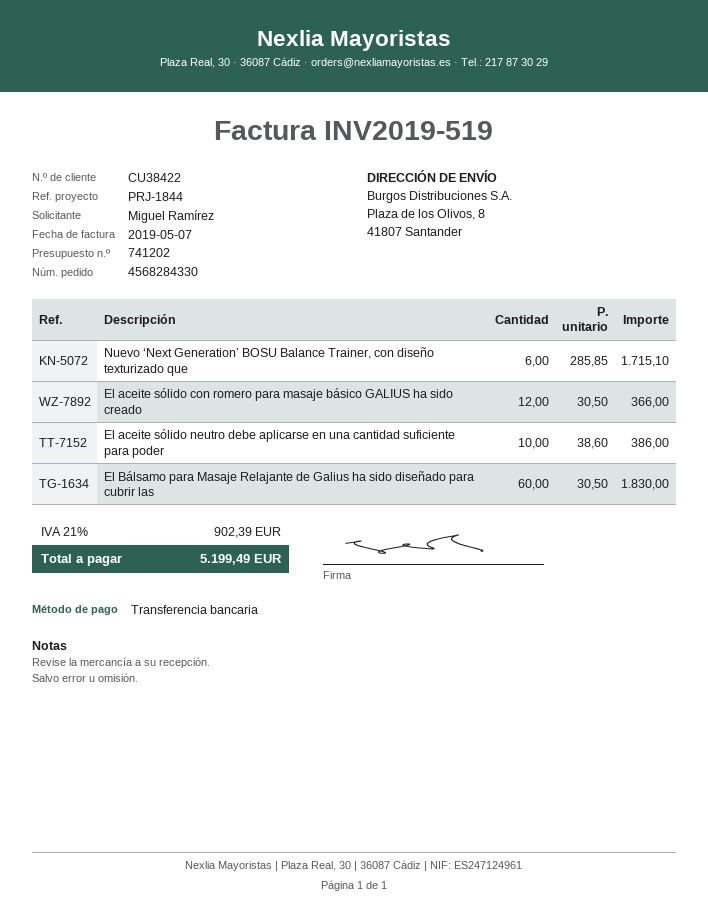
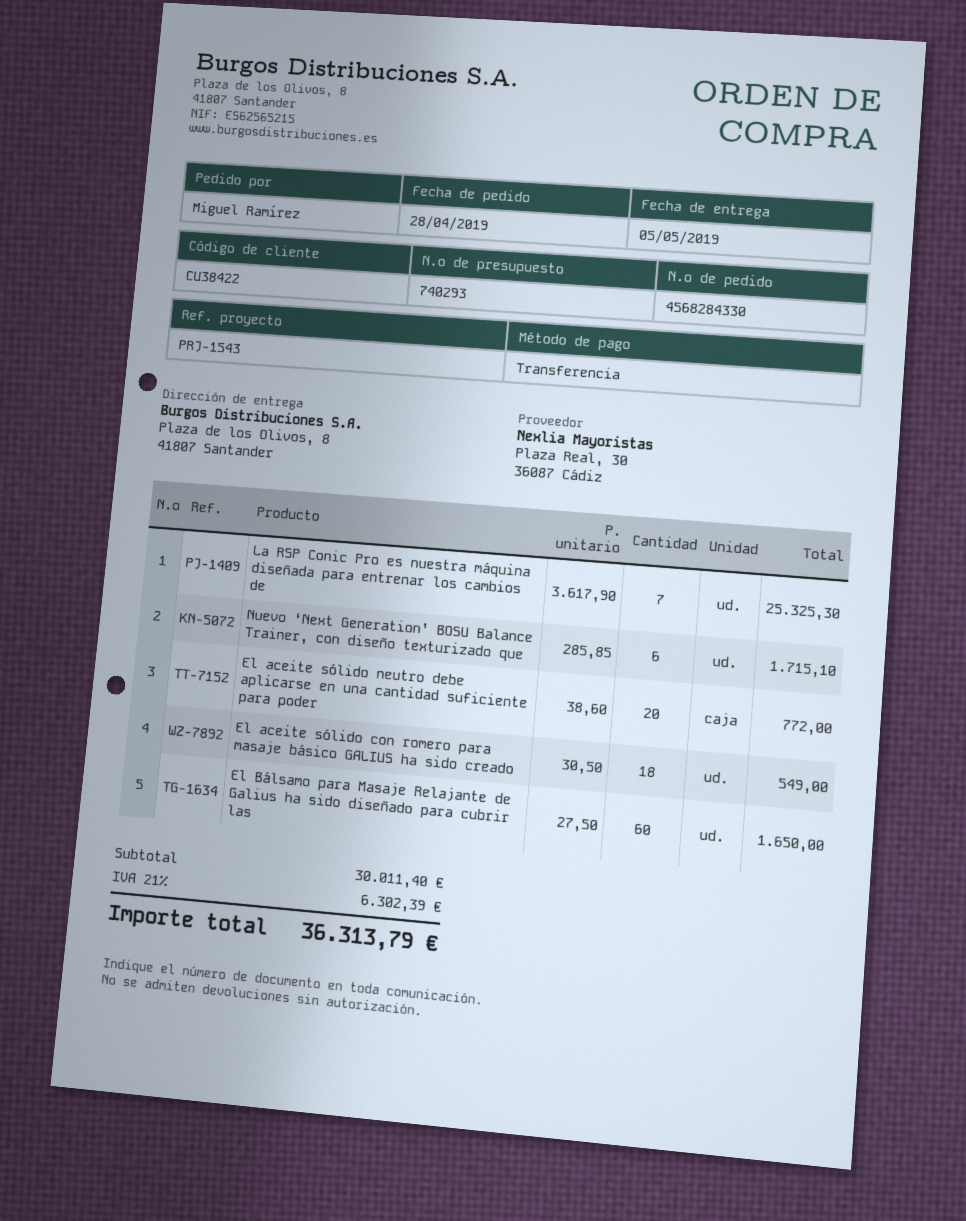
quote number: 741202 -> 740293
reference: PRJ-1844 -> PRJ-1543
El aceite sólido con romero para masaje básico GALIUS ha sido creado: 12 x 30.50 = 366.00 -> 18 x 30.50 = 549.00
El aceite sólido neutro debe aplicarse en una cantidad suficiente para poder: 10 x 38.60 = 386.00 -> 20 x 38.60 = 772.00
El Bálsamo para Masaje Relajante de Galius ha sido diseñado para cubrir las: 60 x 30.50 = 1830.00 -> 60 x 27.50 = 1650.00
La RSP Conic Pro es nuestra máquina diseñada para entrenar los cambios de: none -> 7 x 3617.90 = 25325.30
tax: 21% = 902.39 -> 21% = 6302.39
total: 5199.49 -> 36313.79

